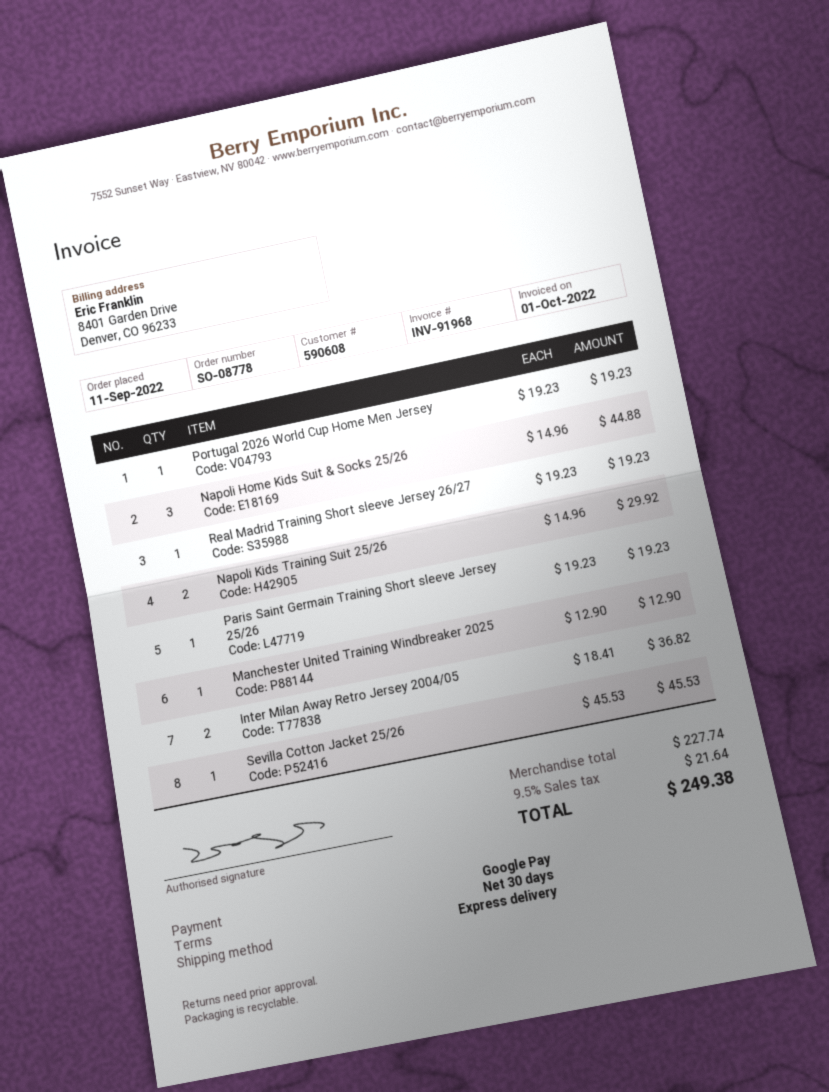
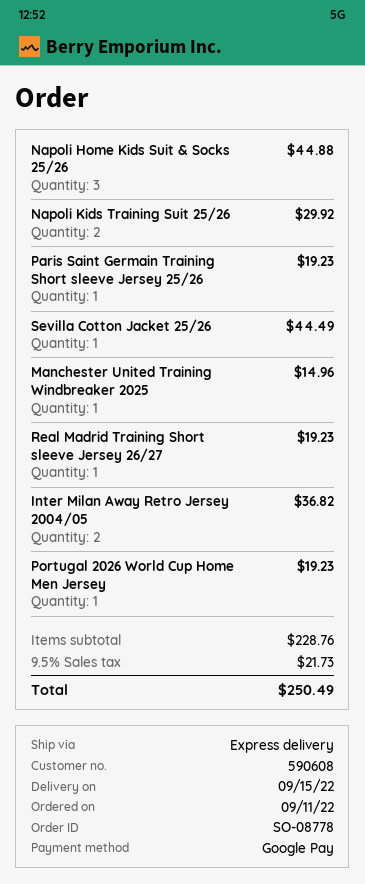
Manchester United Training Windbreaker 2025: 1 for 12.90 -> 1 for 14.96
Sevilla Cotton Jacket 25/26: 1 for 45.53 -> 1 for 44.49
subtotal: 227.74 -> 228.76
tax: 9.5% = 21.64 -> 9.5% = 21.73
total: 249.38 -> 250.49

